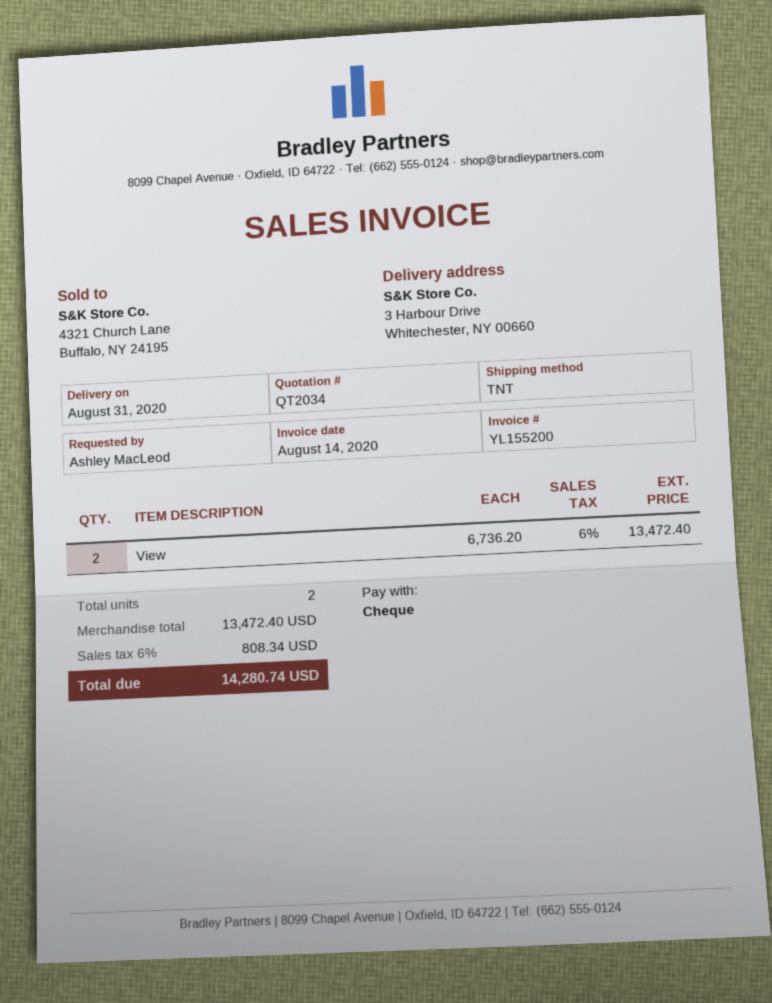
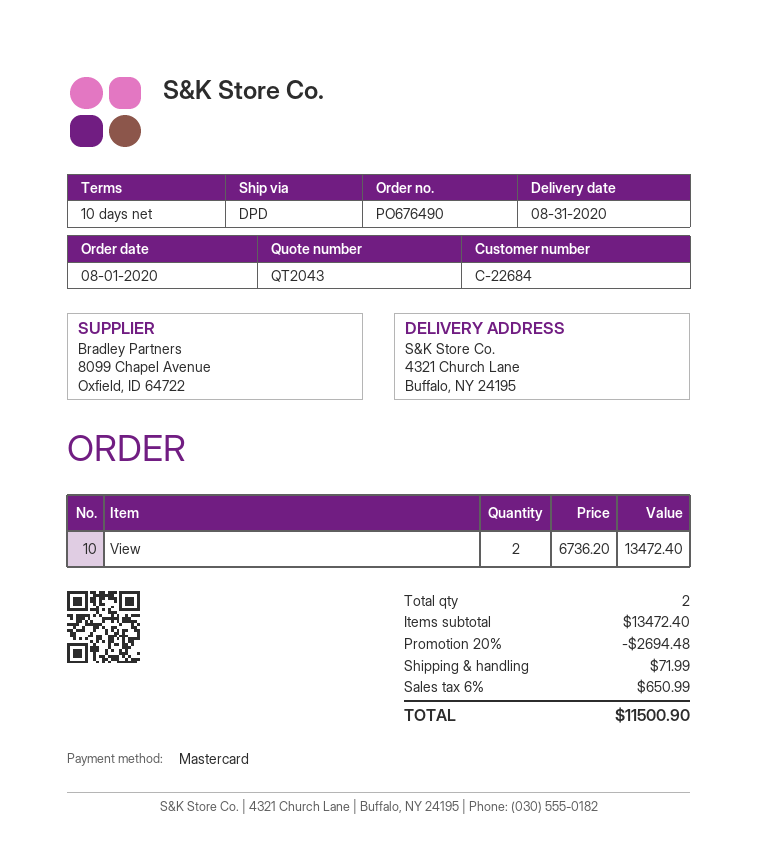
quote number: QT2034 -> QT2043
payment method: cheque -> Mastercard
shipping method: TNT -> DPD
ship to: 3 Harbour Drive, Whitechester, NY 00660 -> 4321 Church Lane, Buffalo, NY 24195
discount: none -> 20% = 2694.48
shipping: none -> 71.99
tax: 6% = 808.34 -> 6% = 650.99
total: 14280.74 -> 11500.90

